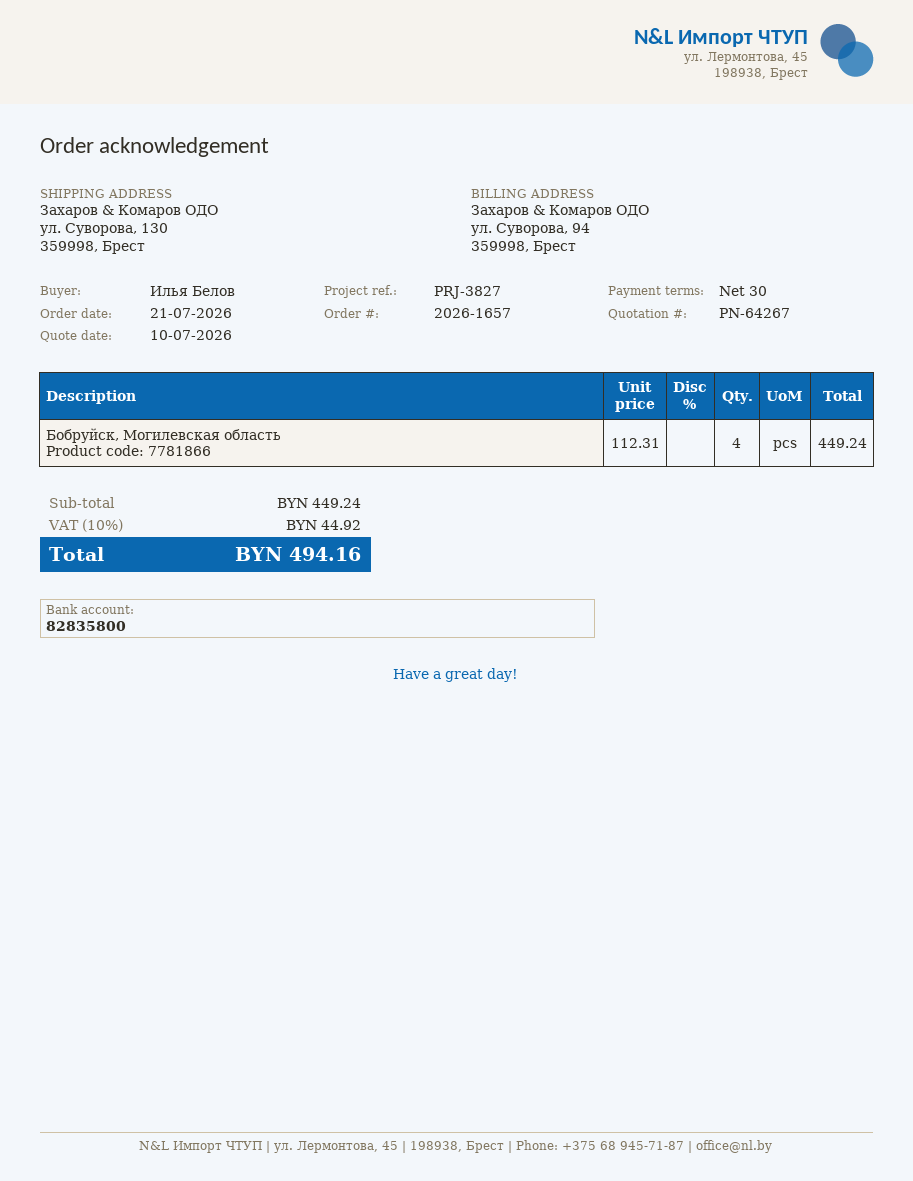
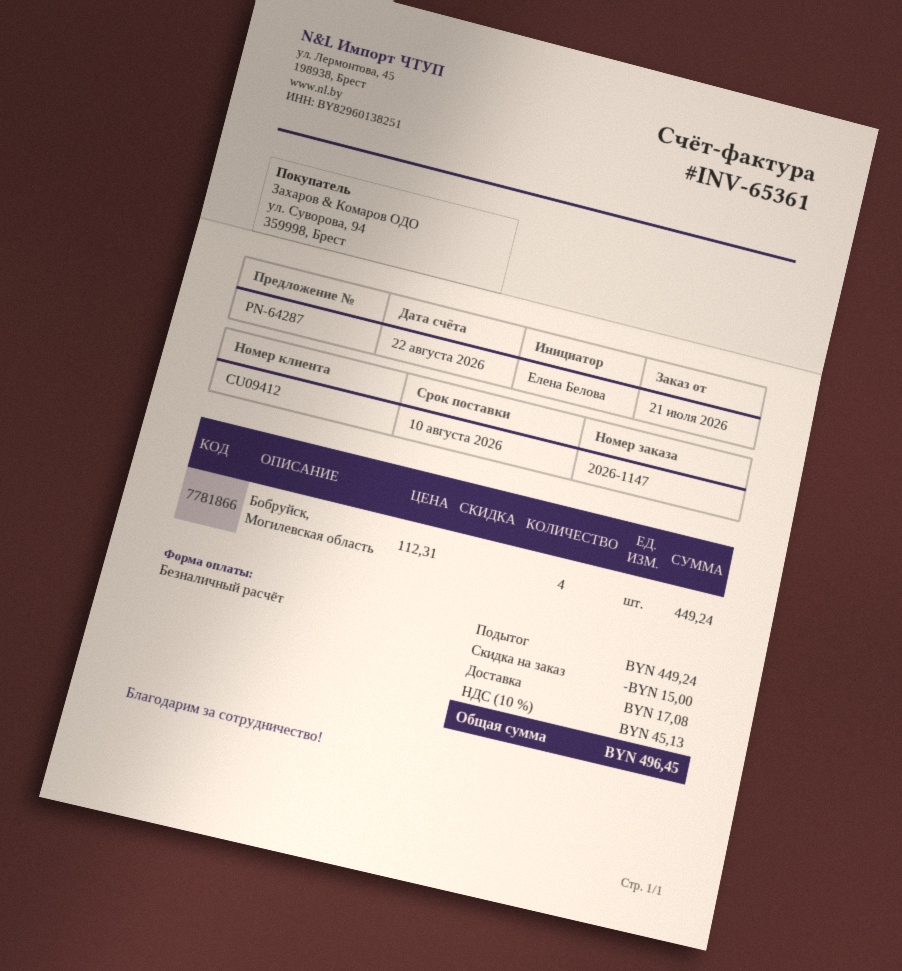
quote number: PN-64267 -> PN-64287
order number: 2026-1657 -> 2026-1147
ordered by: Илья Белов -> Елена Белова
discount: none -> 15.00
shipping: none -> 17.08
tax: 10% = 44.92 -> 10% = 45.13
total: 494.16 -> 496.45

